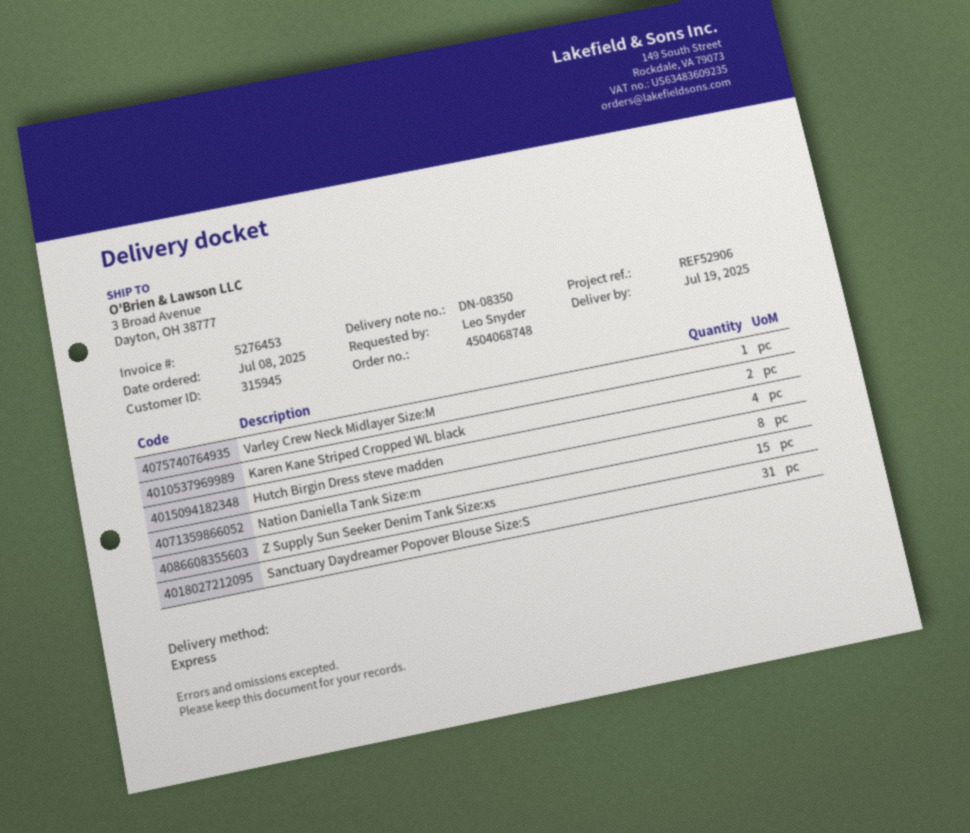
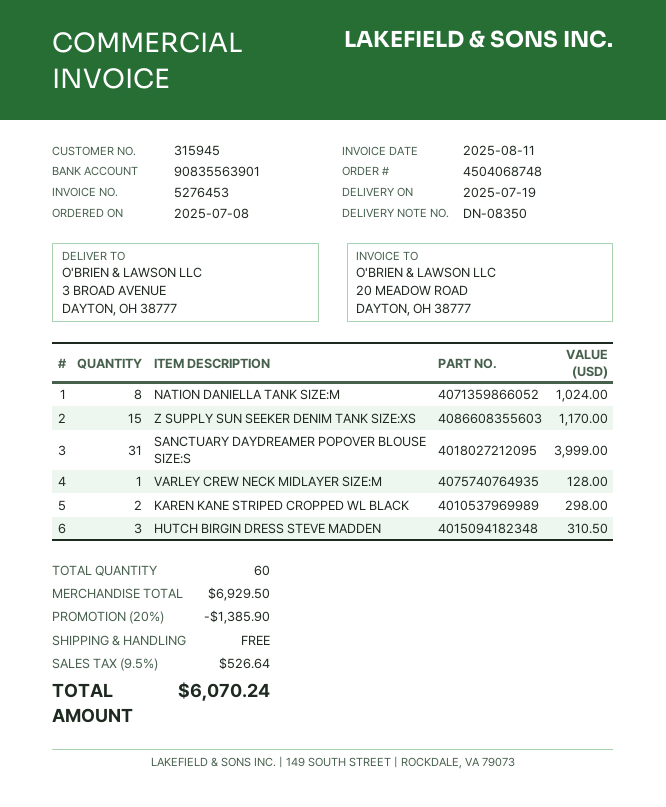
Hutch Birgin Dress steve madden: 4 -> 3

